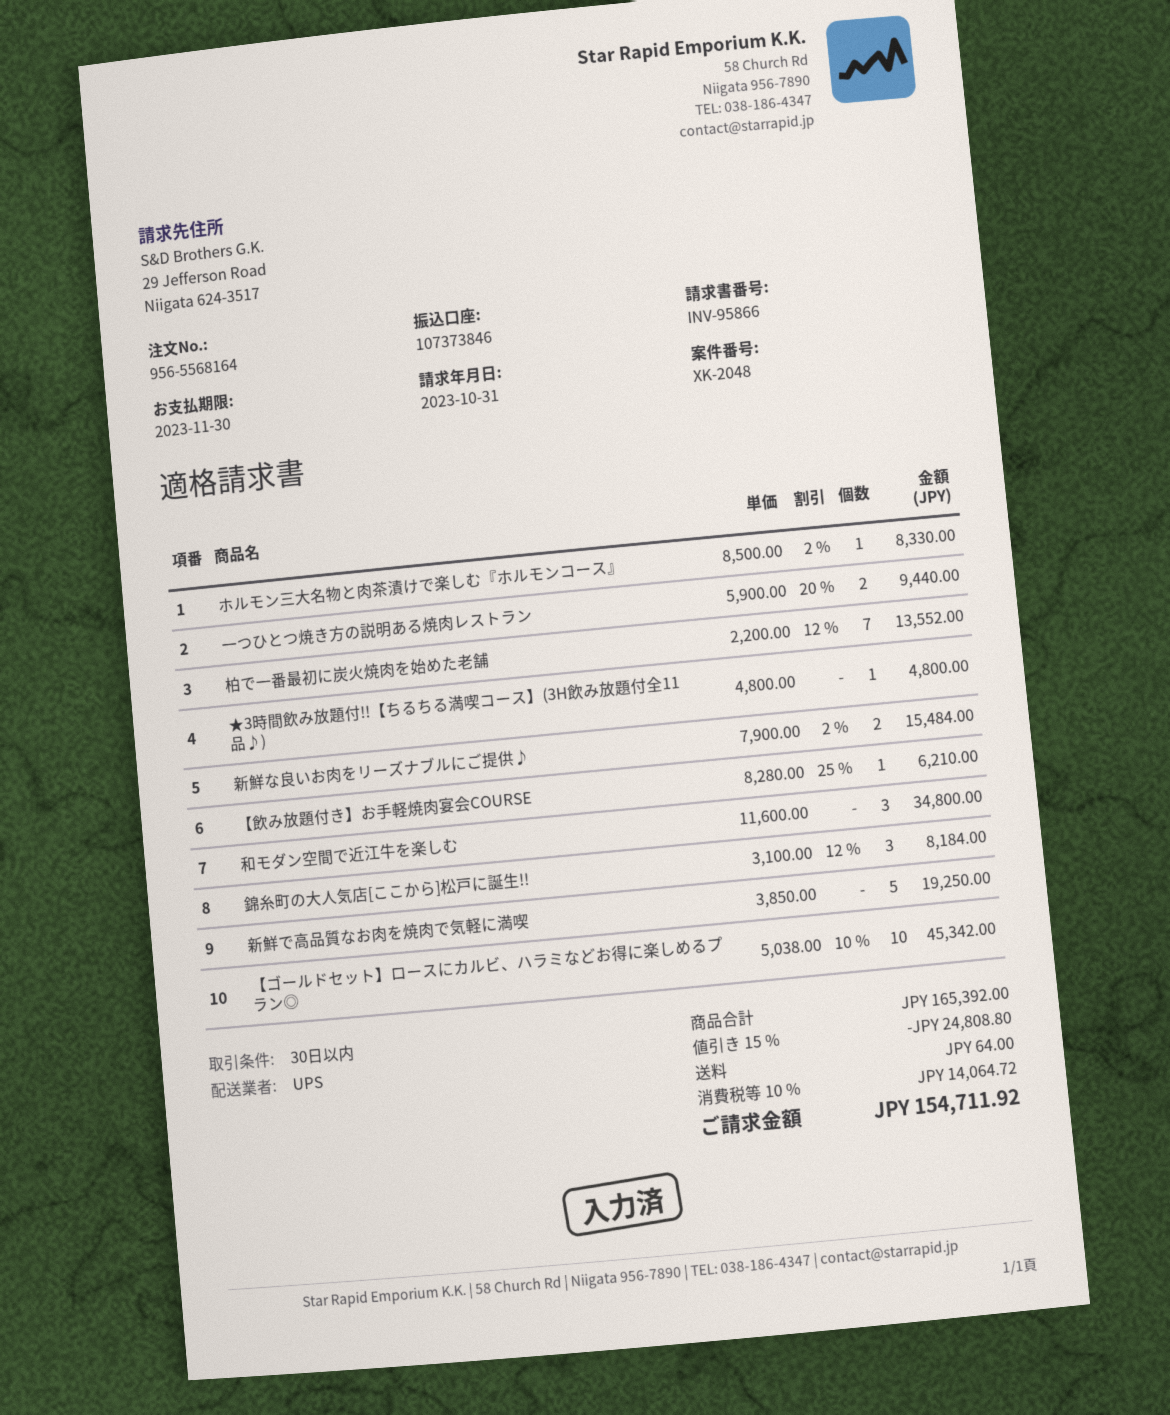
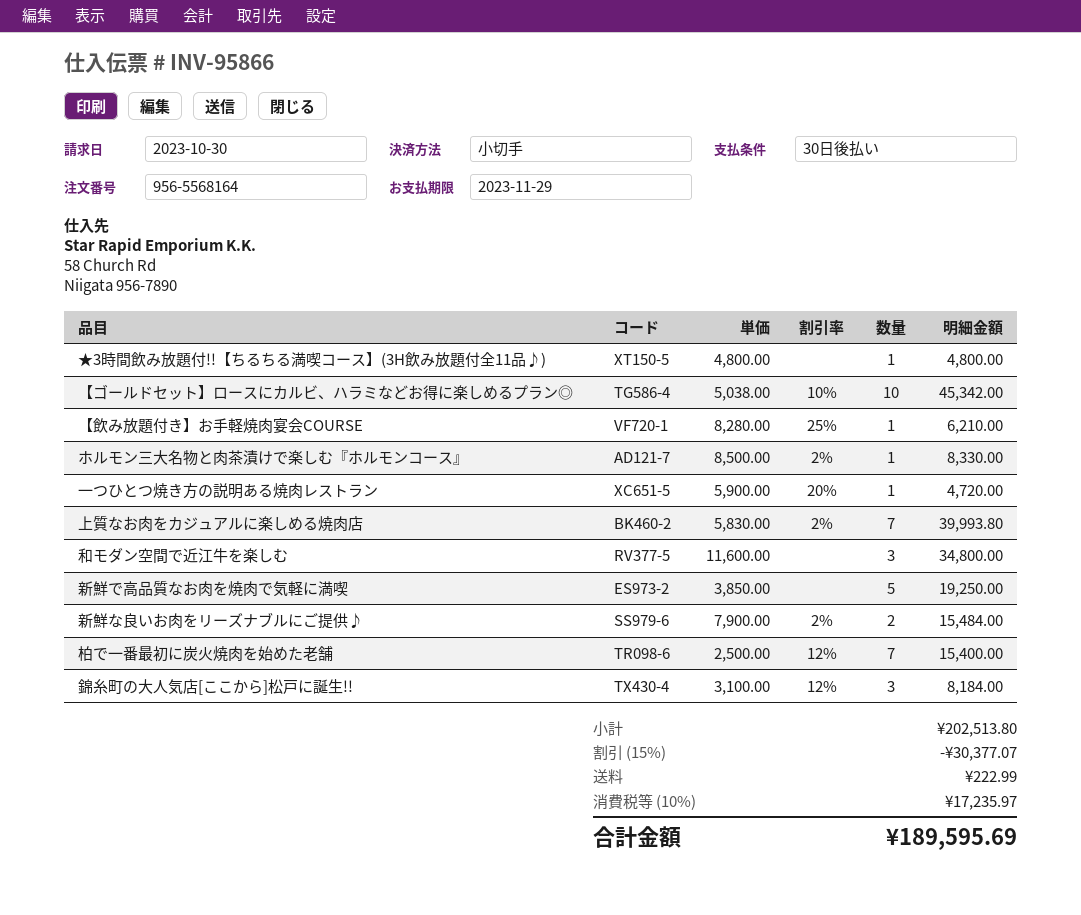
invoice date: 2023-10-31 -> 2023-10-30
due date: 2023-11-30 -> 2023-11-29
一つひとつ焼き方の説明ある焼肉レストラン: 2 x 5900.00 - 20% = 9440.00 -> 1 x 5900.00 - 20% = 4720.00
柏で一番最初に炭火焼肉を始めた老舗: 7 x 2200.00 - 12% = 13552.00 -> 7 x 2500.00 - 12% = 15400.00
上質なお肉をカジュアルに楽しめる焼肉店: none -> 7 x 5830.00 - 2% = 39993.80
subtotal: 165392.00 -> 202513.80
discount: 15% = 24808.80 -> 15% = 30377.07
shipping: 64.00 -> 222.99
tax: 10% = 14064.72 -> 10% = 17235.97
total: 154711.92 -> 189595.69

